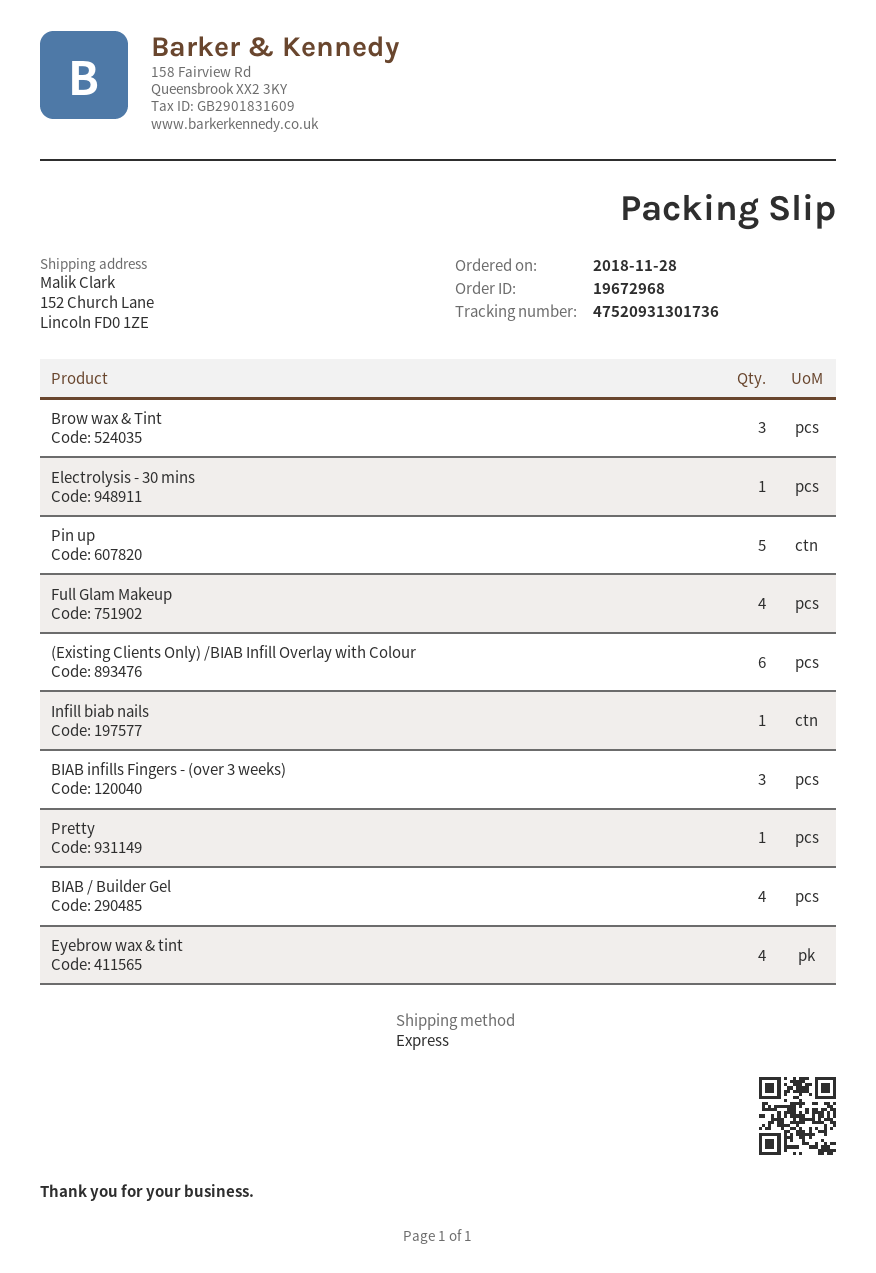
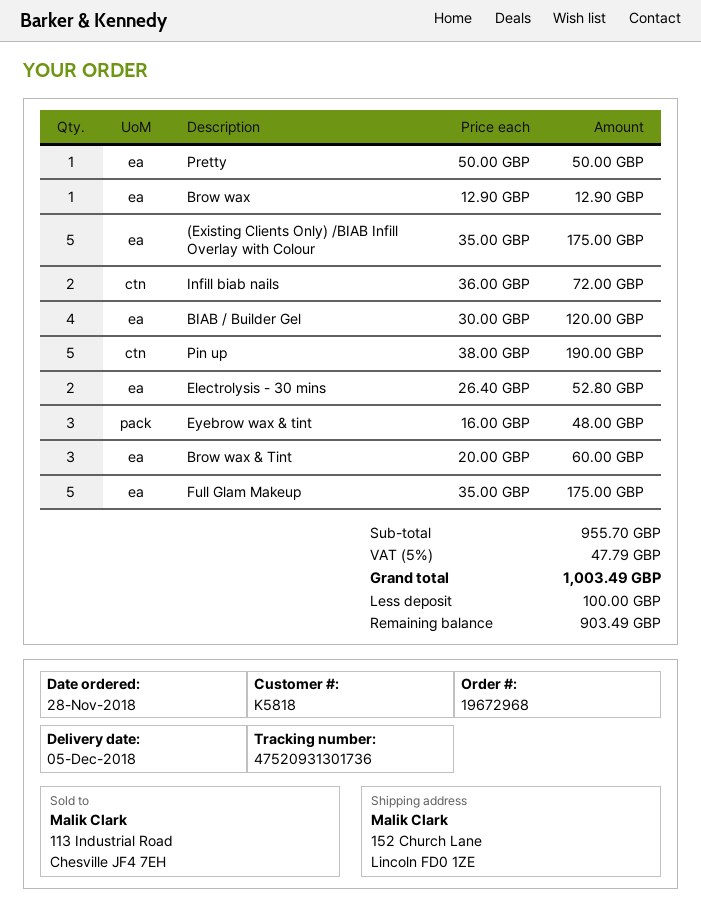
Electrolysis - 30 mins: 1 -> 2
Full Glam Makeup: 4 -> 5
(Existing Clients Only) /BIAB Infill Overlay with Colour: 6 -> 5
Infill biab nails: 1 -> 2
BIAB infills Fingers - (over 3 weeks): 3 -> none
Eyebrow wax & tint: 4 -> 3
Brow wax: none -> 1

